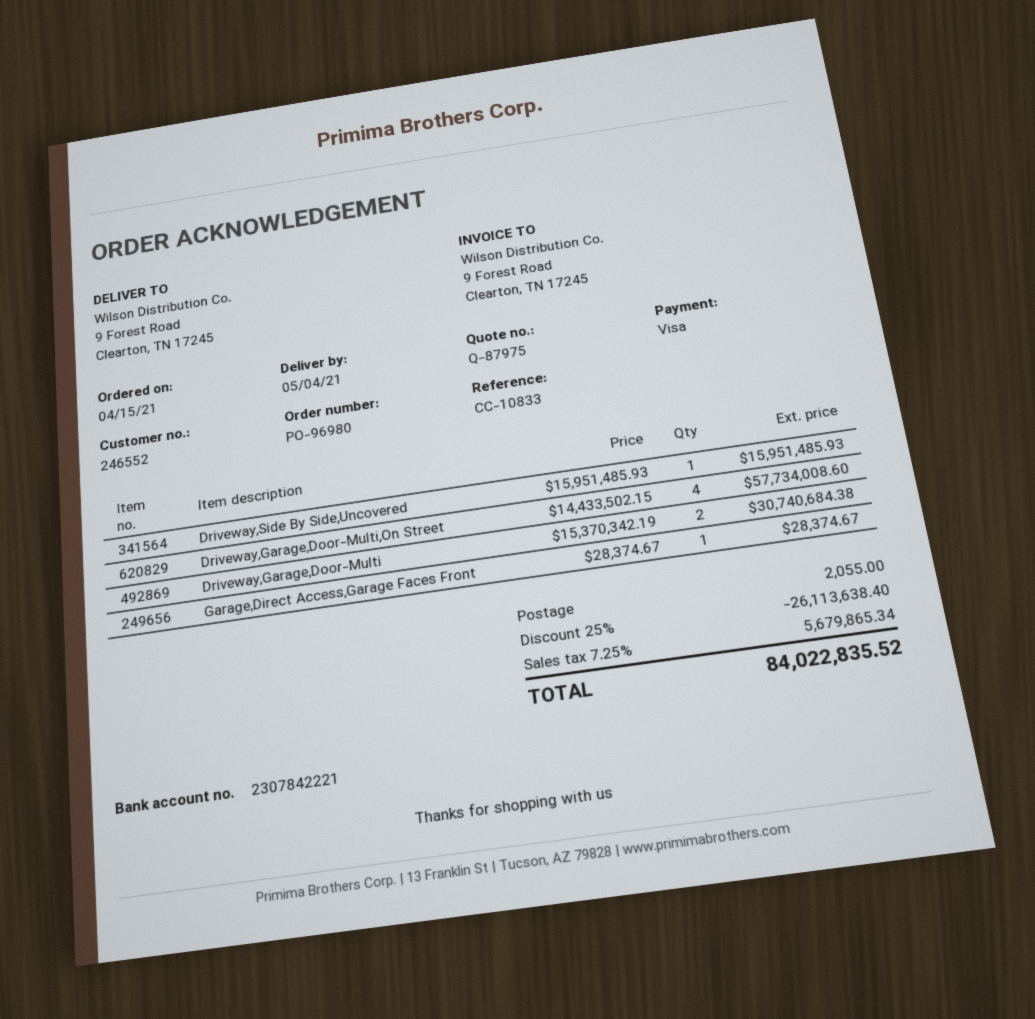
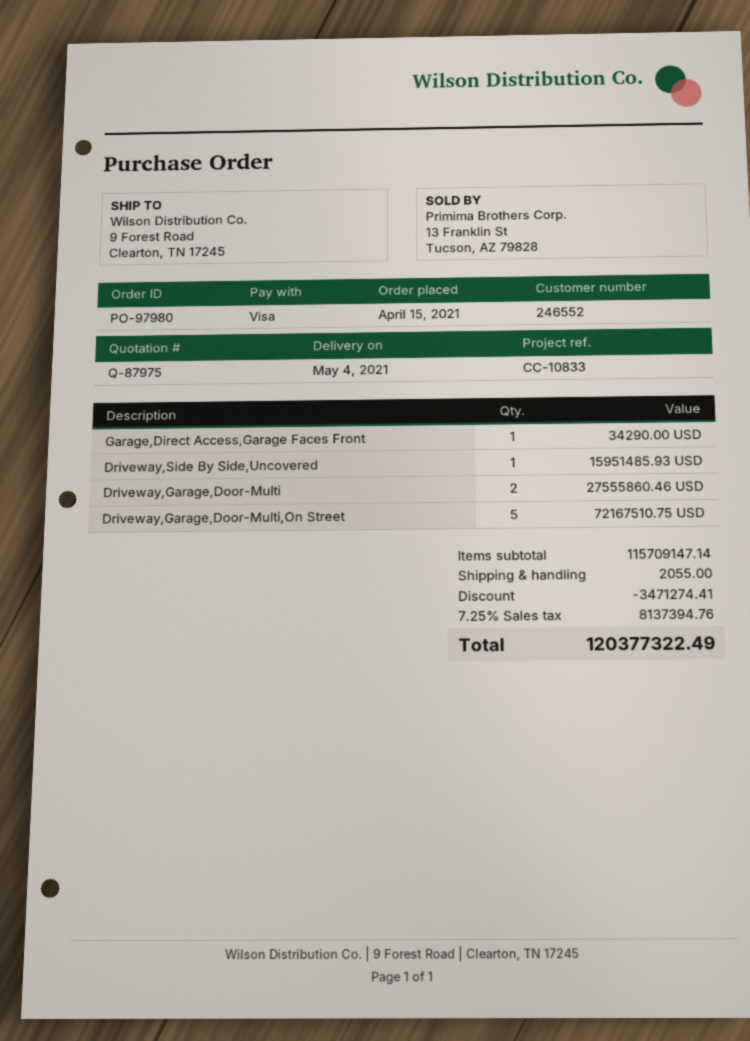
order number: PO-96980 -> PO-97980
Driveway,Garage,Door-Multi,On Street: 4 for 57734008.60 -> 5 for 72167510.75
Driveway,Garage,Door-Multi: 2 for 30740684.38 -> 2 for 27555860.46
Garage,Direct Access,Garage Faces Front: 1 for 28374.67 -> 1 for 34290.00
discount: 26113638.40 -> 3471274.41
tax: 7.25% = 5679865.34 -> 7.25% = 8137394.76
total: 84022835.52 -> 120377322.49

